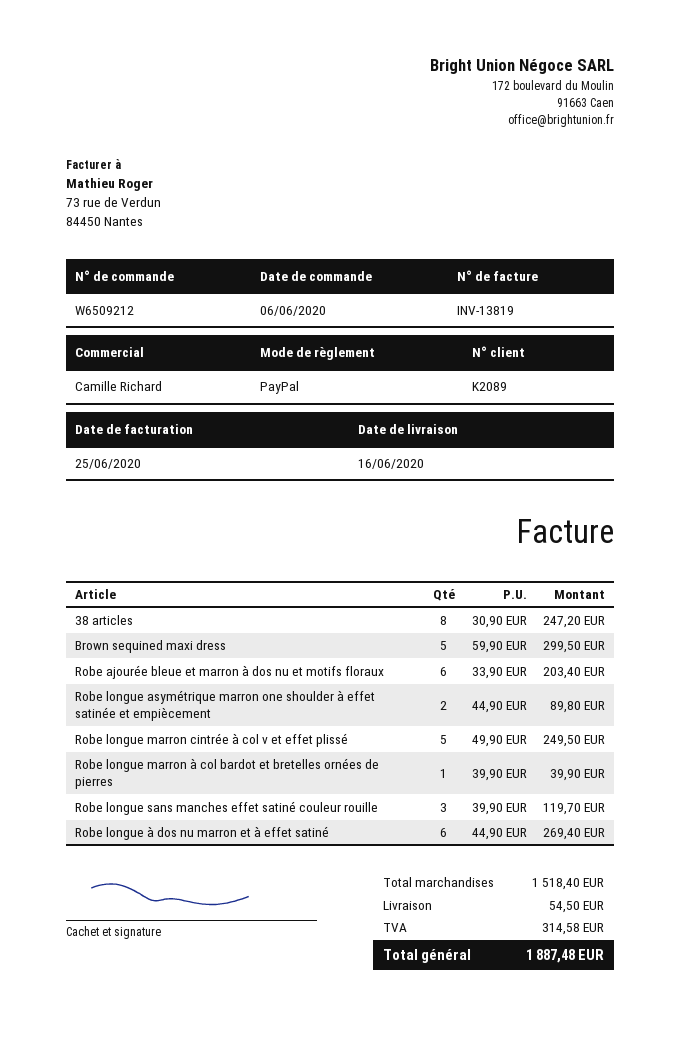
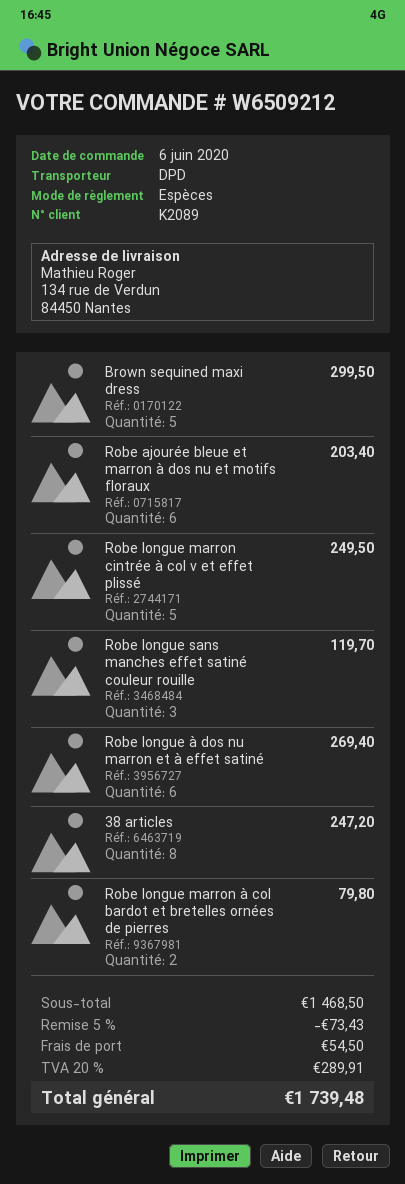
payment method: PayPal -> cash
Robe longue asymétrique marron one shoulder à effet satinée et empiècement: 2 for 89.80 -> none
Robe longue marron à col bardot et bretelles ornées de pierres: 1 for 39.90 -> 2 for 79.80
subtotal: 1518.40 -> 1468.50
discount: none -> 5% = 73.43
tax: 314.58 -> 289.91
total: 1887.48 -> 1739.48

